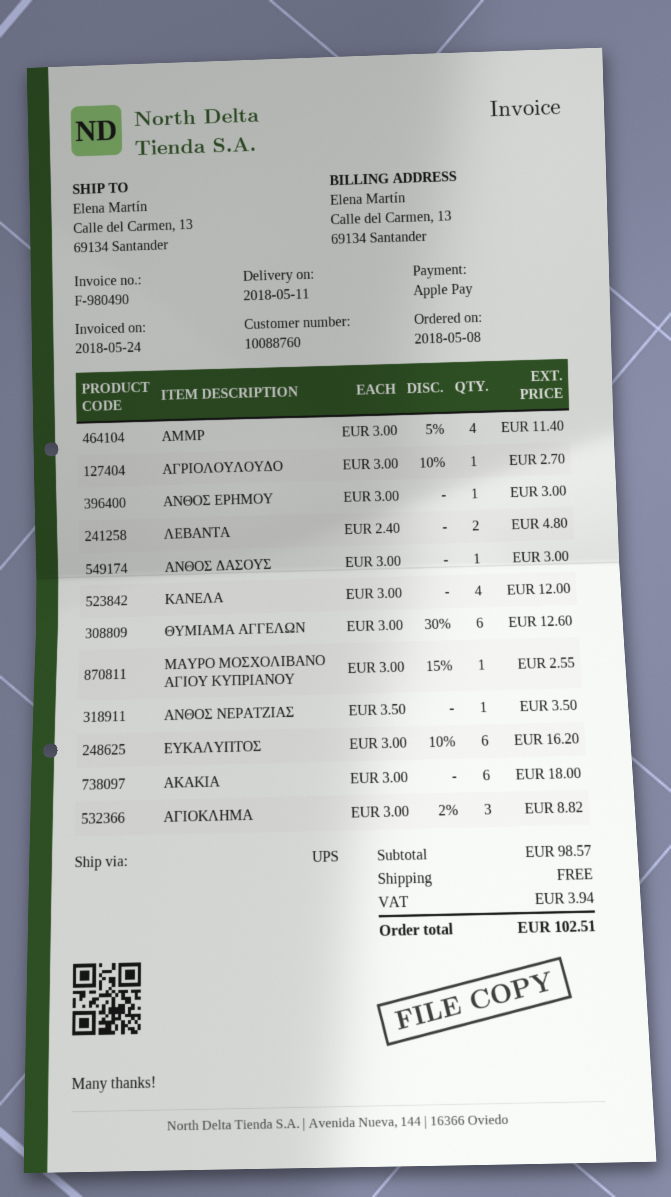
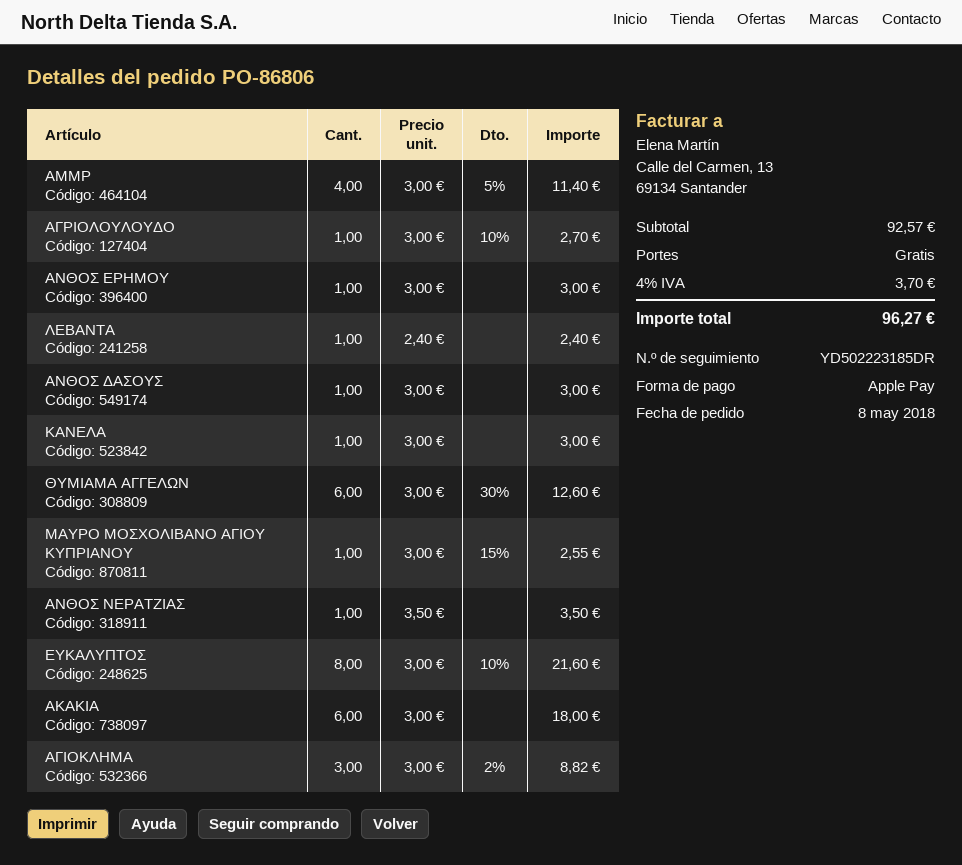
ΛΕΒΑΝΤΑ: 2 x 2.40 = 4.80 -> 1 x 2.40 = 2.40
ΚΑΝΕΛΑ: 4 x 3.00 = 12.00 -> 1 x 3.00 = 3.00
ΕΥΚΑΛΥΠΤΟΣ: 6 x 3.00 - 10% = 16.20 -> 8 x 3.00 - 10% = 21.60
subtotal: 98.57 -> 92.57
tax: 3.94 -> 3.70
total: 102.51 -> 96.27

